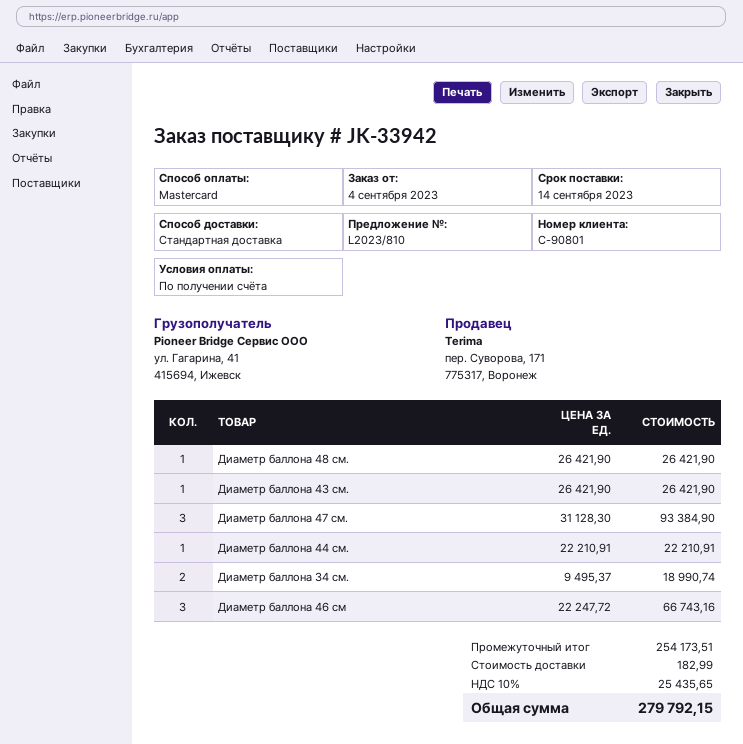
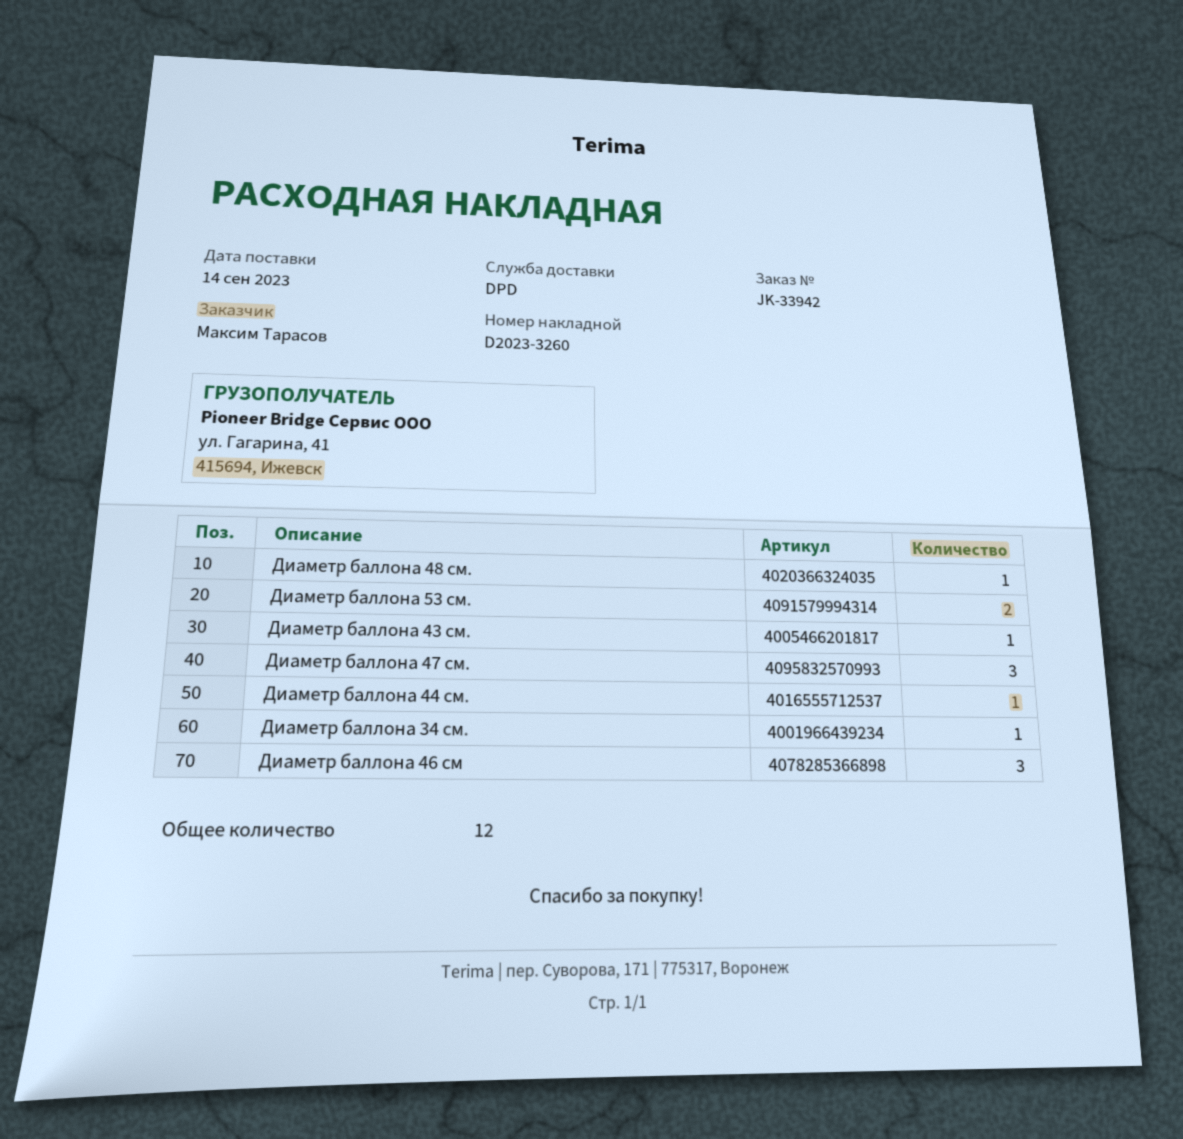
shipping method: standard -> DPD
Диаметр баллона 34 см.: 2 -> 1
Диаметр баллона 53 см.: none -> 2

